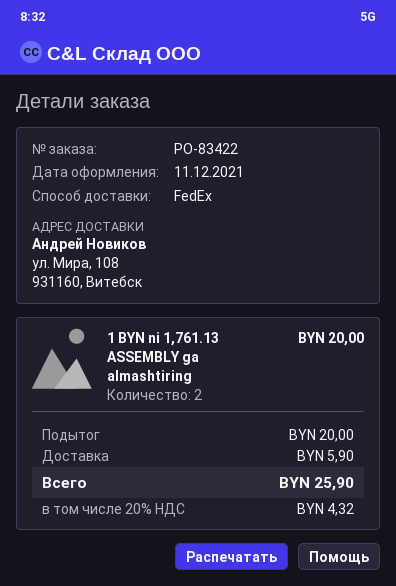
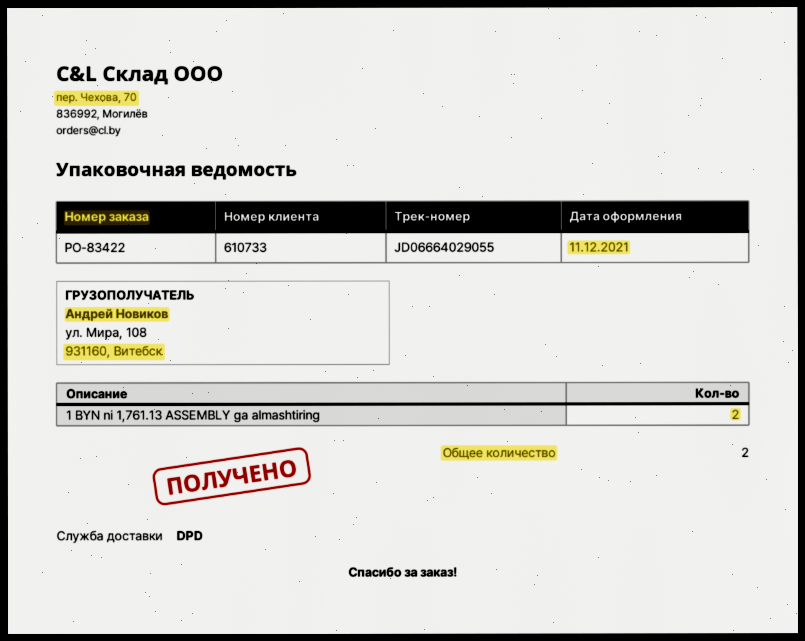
shipping method: FedEx -> DPD

